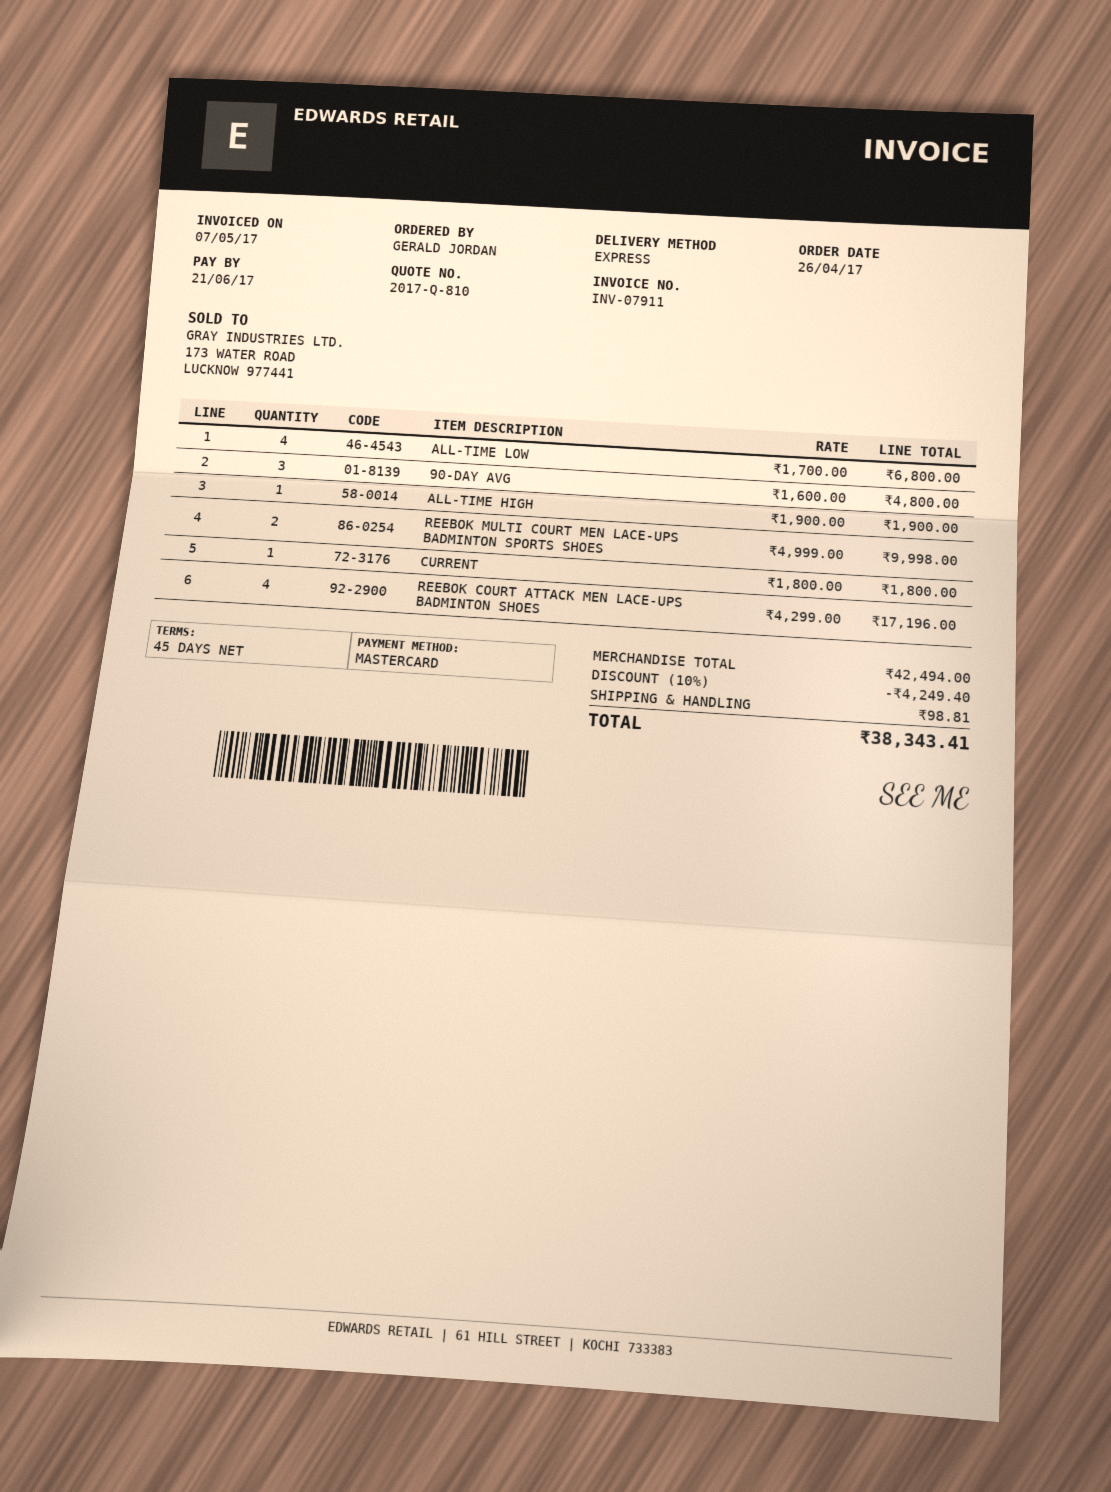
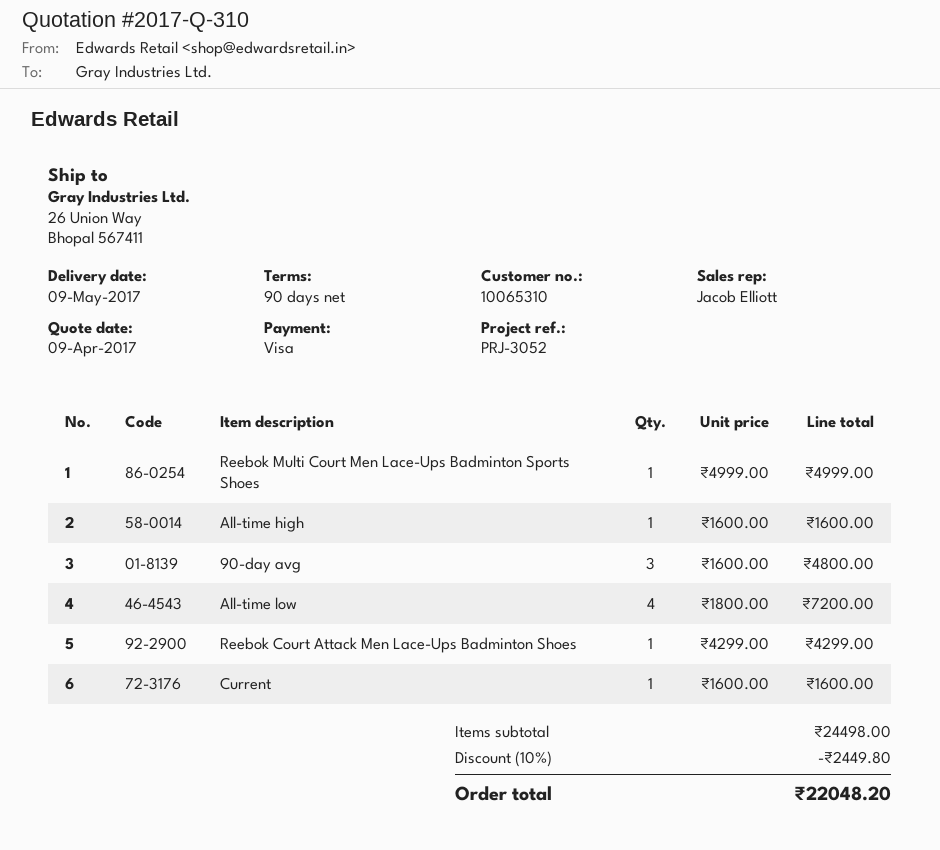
quote number: 2017-Q-810 -> 2017-Q-310
payment terms: 45 days -> 90 days
payment method: Mastercard -> Visa
ALL-TIME LOW: 4 x 1700.00 = 6800.00 -> 4 x 1800.00 = 7200.00
ALL-TIME HIGH: 1 x 1900.00 = 1900.00 -> 1 x 1600.00 = 1600.00
REEBOK MULTI COURT MEN LACE-UPS BADMINTON SPORTS SHOES: 2 x 4999.00 = 9998.00 -> 1 x 4999.00 = 4999.00
CURRENT: 1 x 1800.00 = 1800.00 -> 1 x 1600.00 = 1600.00
REEBOK COURT ATTACK MEN LACE-UPS BADMINTON SHOES: 4 x 4299.00 = 17196.00 -> 1 x 4299.00 = 4299.00
subtotal: 42494.00 -> 24498.00
discount: 10% = 4249.40 -> 10% = 2449.80
shipping: 98.81 -> none
total: 38343.41 -> 22048.20

